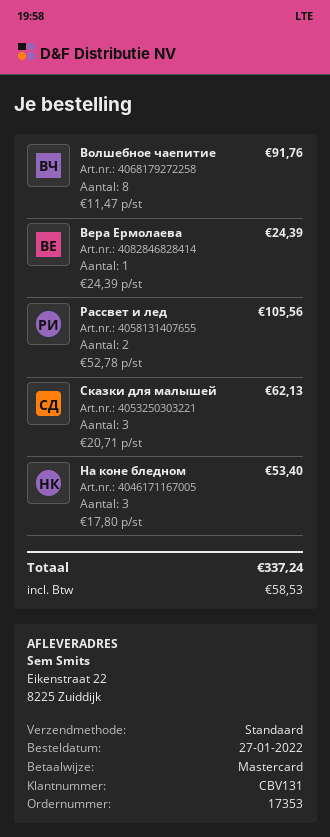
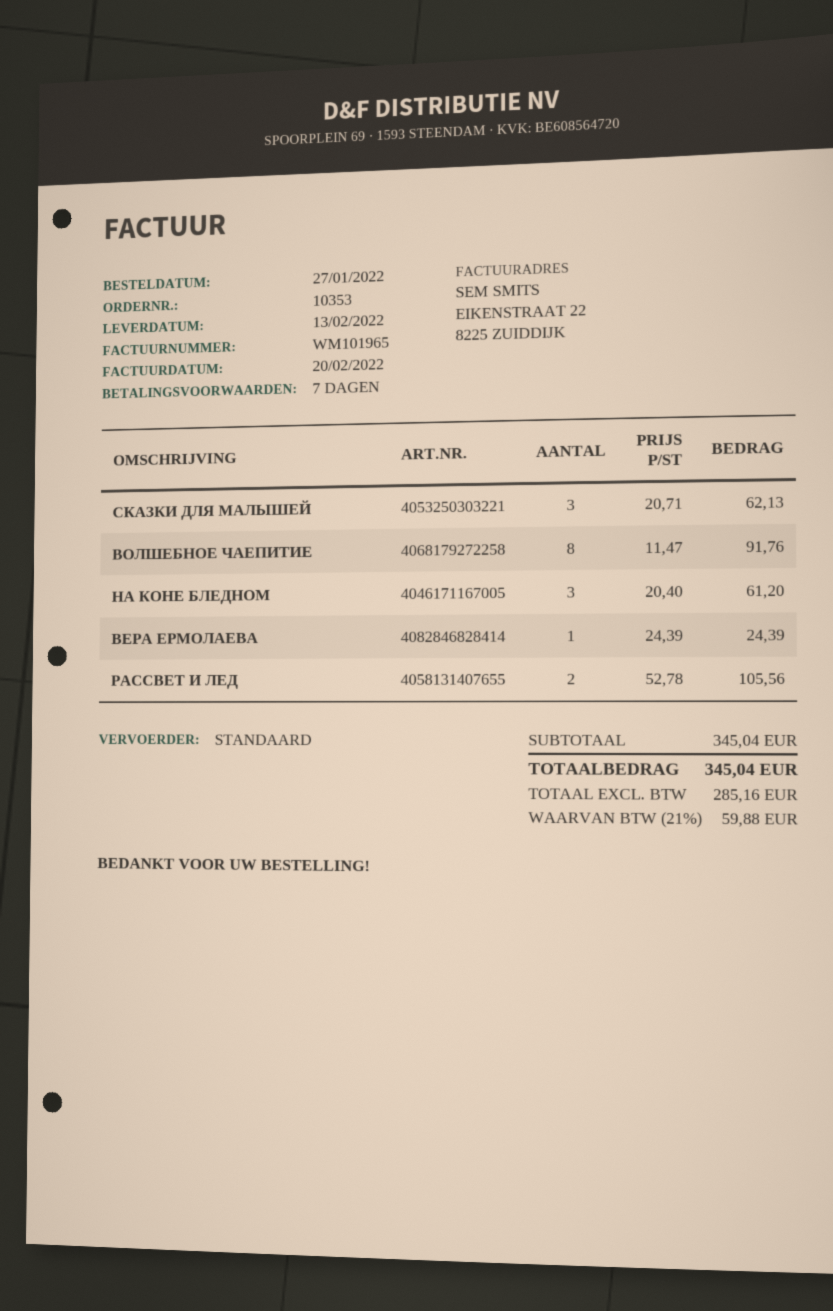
order number: 17353 -> 10353
На коне бледном: 3 x 17.80 = 53.40 -> 3 x 20.40 = 61.20
tax: 58.53 -> 59.88
total: 337.24 -> 345.04

